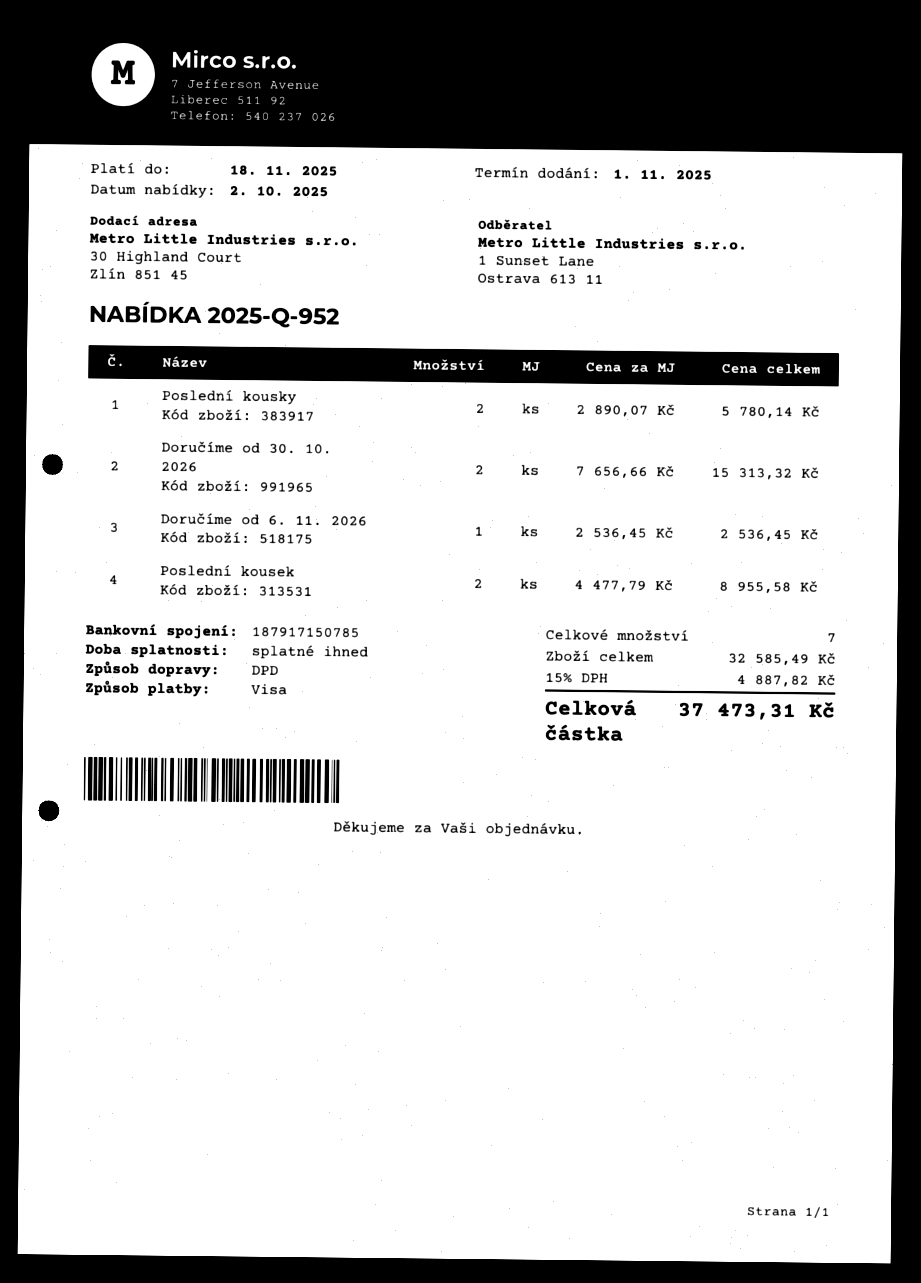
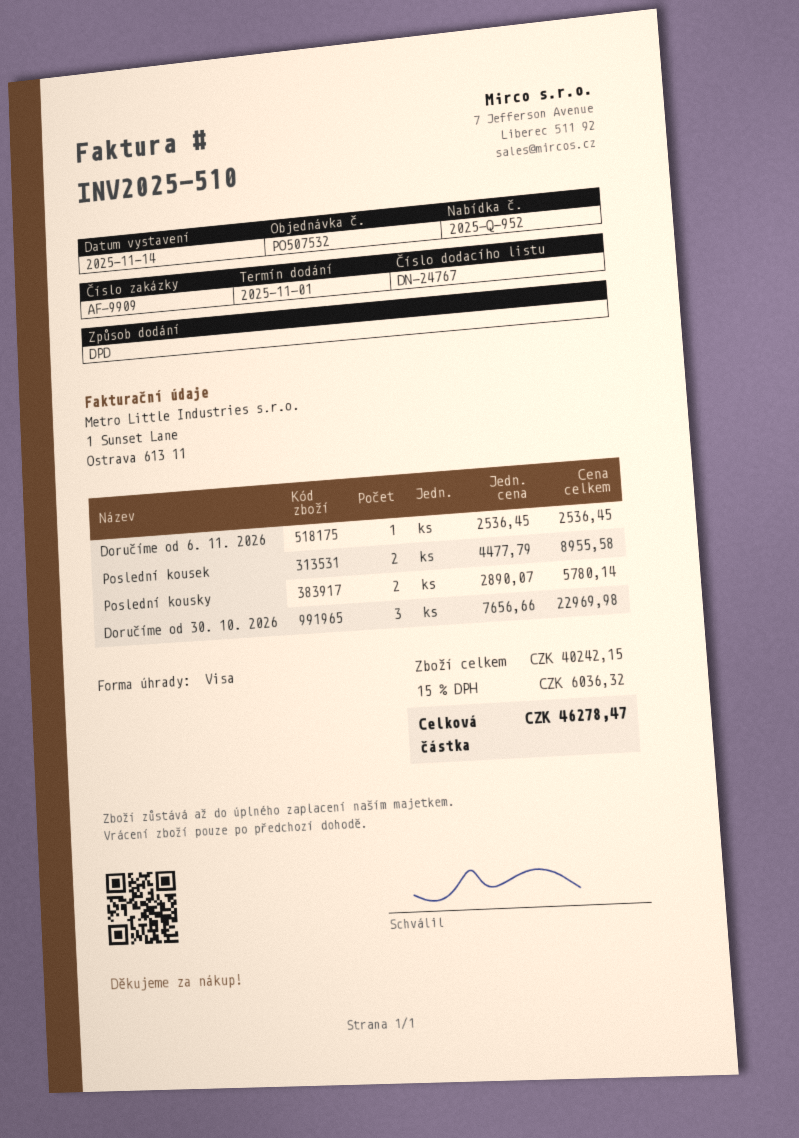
Doručíme od 30. 10. 2026: 2 x 7656.66 = 15313.32 -> 3 x 7656.66 = 22969.98
subtotal: 32585.49 -> 40242.15
tax: 15% = 4887.82 -> 15% = 6036.32
total: 37473.31 -> 46278.47

